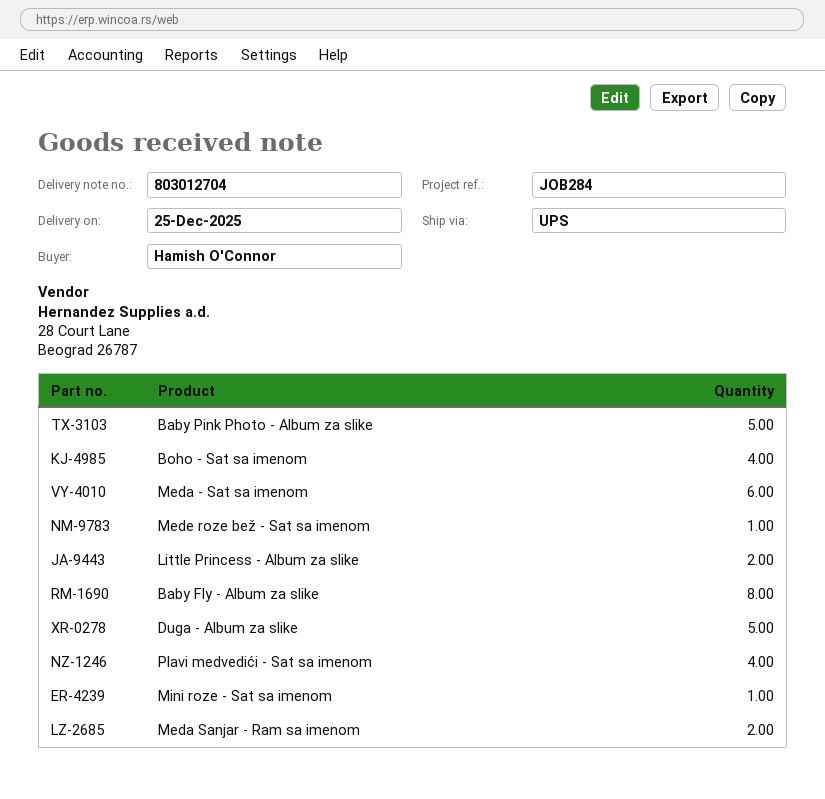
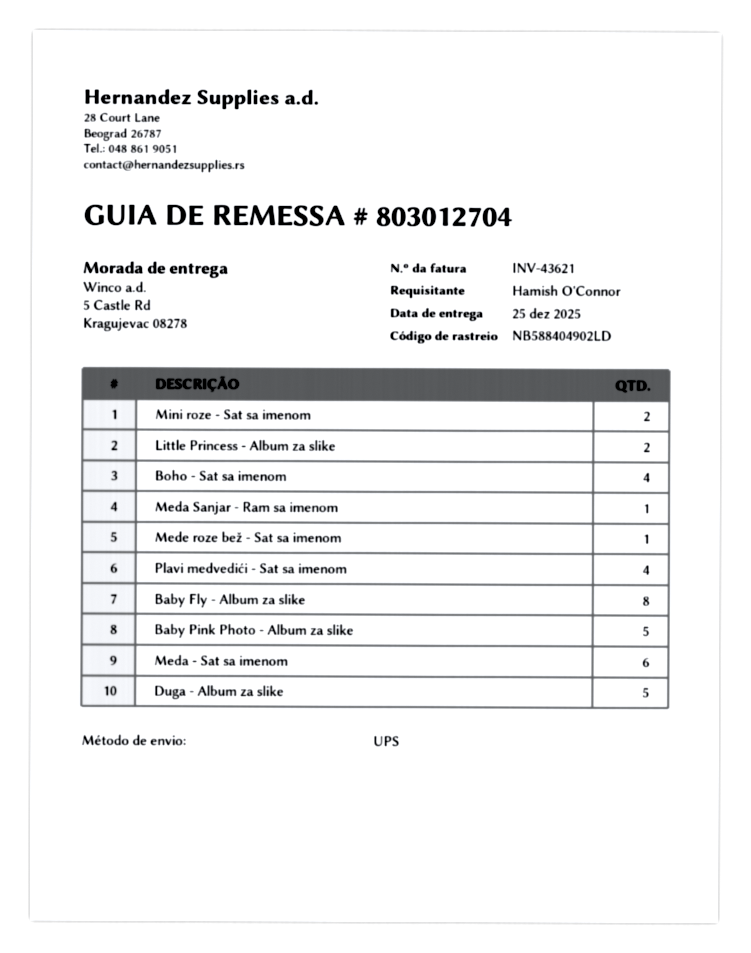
Mini roze - Sat sa imenom: 1 -> 2
Meda Sanjar - Ram sa imenom: 2 -> 1

